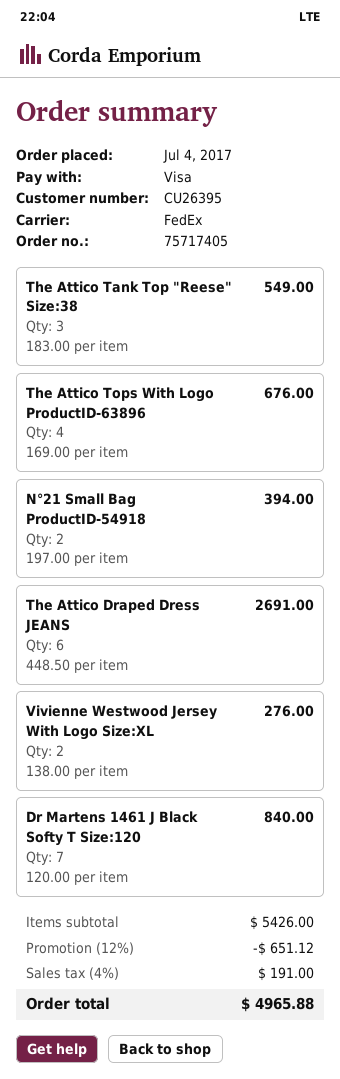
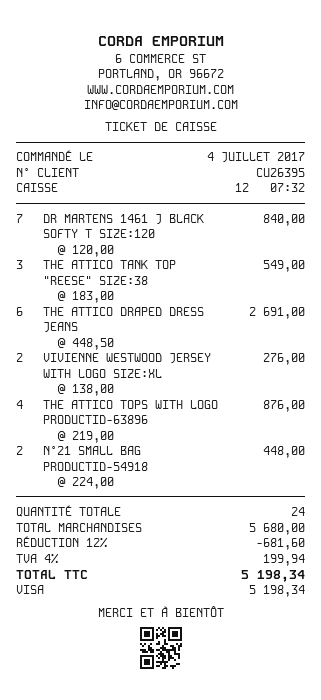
The Attico Tops With Logo ProductID-63896: 4 x 169.00 = 676.00 -> 4 x 219.00 = 876.00
N°21 Small Bag ProductID-54918: 2 x 197.00 = 394.00 -> 2 x 224.00 = 448.00
subtotal: 5426.00 -> 5680.00
discount: 12% = 651.12 -> 12% = 681.60
tax: 4% = 191.00 -> 4% = 199.94
total: 4965.88 -> 5198.34

